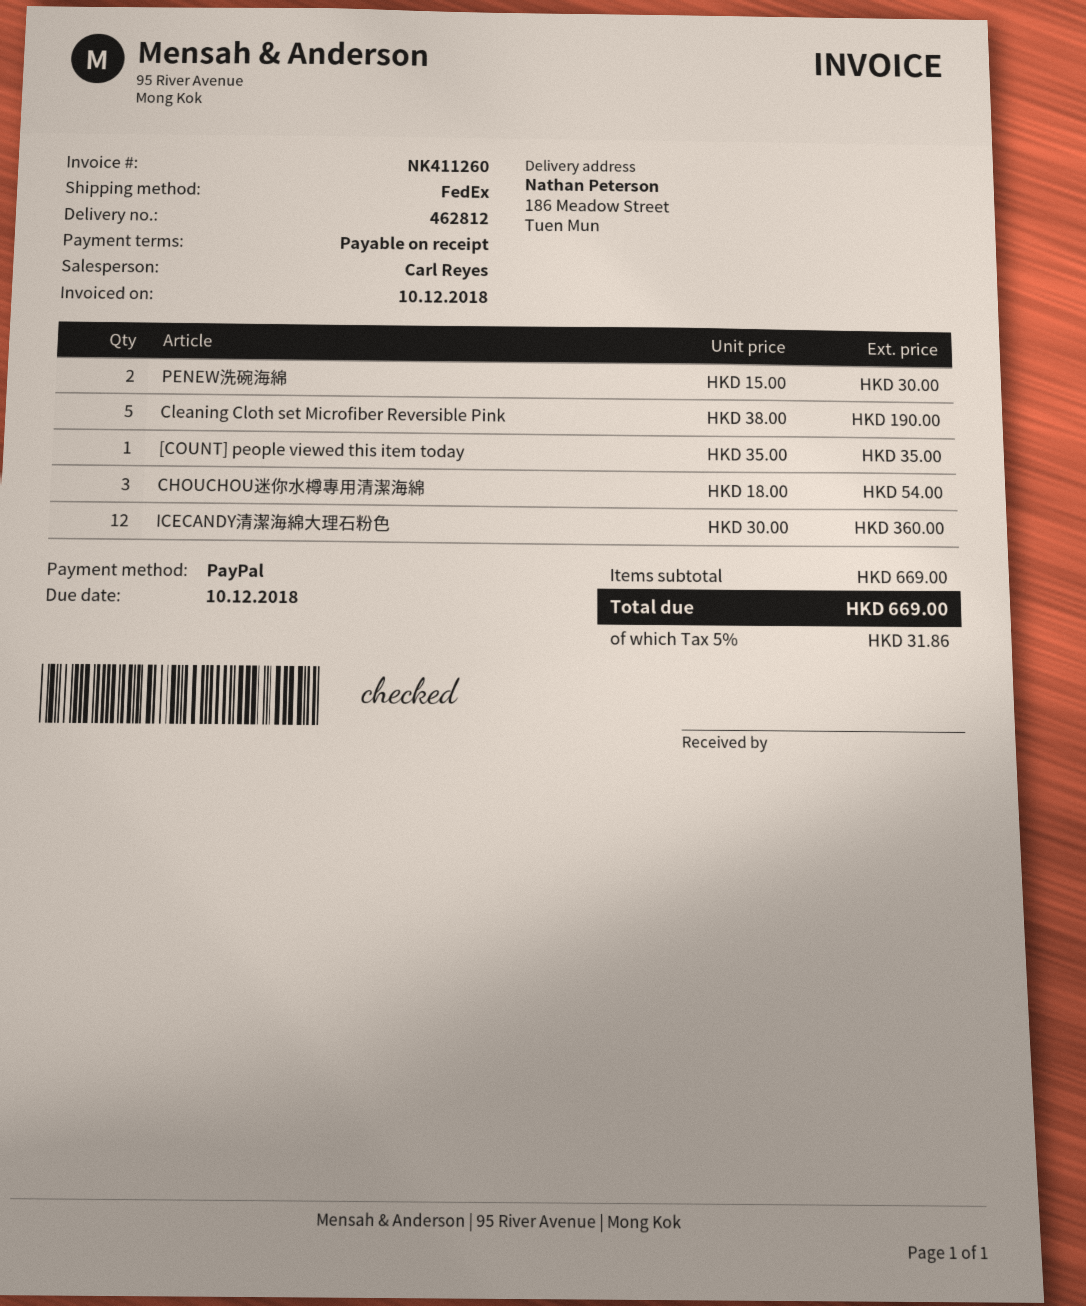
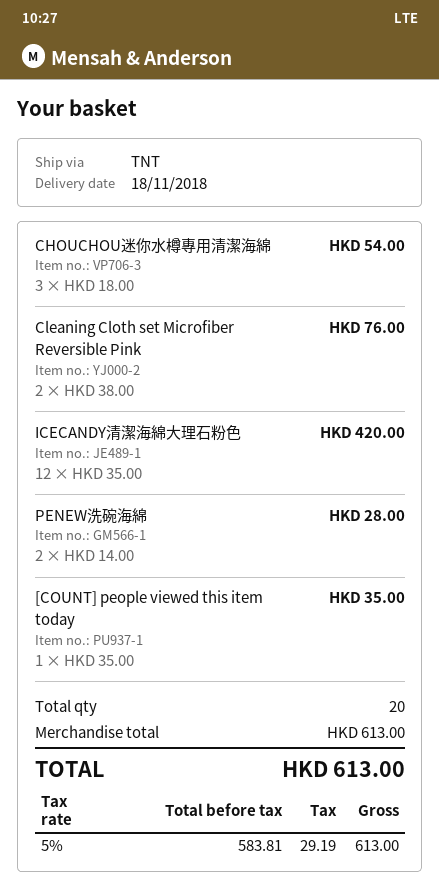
shipping method: FedEx -> TNT
PENEW洗碗海綿: 2 x 15.00 = 30.00 -> 2 x 14.00 = 28.00
Cleaning Cloth set Microfiber Reversible Pink: 5 x 38.00 = 190.00 -> 2 x 38.00 = 76.00
ICECANDY清潔海綿大理石粉色: 12 x 30.00 = 360.00 -> 12 x 35.00 = 420.00
subtotal: 669.00 -> 613.00
tax: 5% = 31.86 -> 5% = 29.19
total: 669.00 -> 613.00

